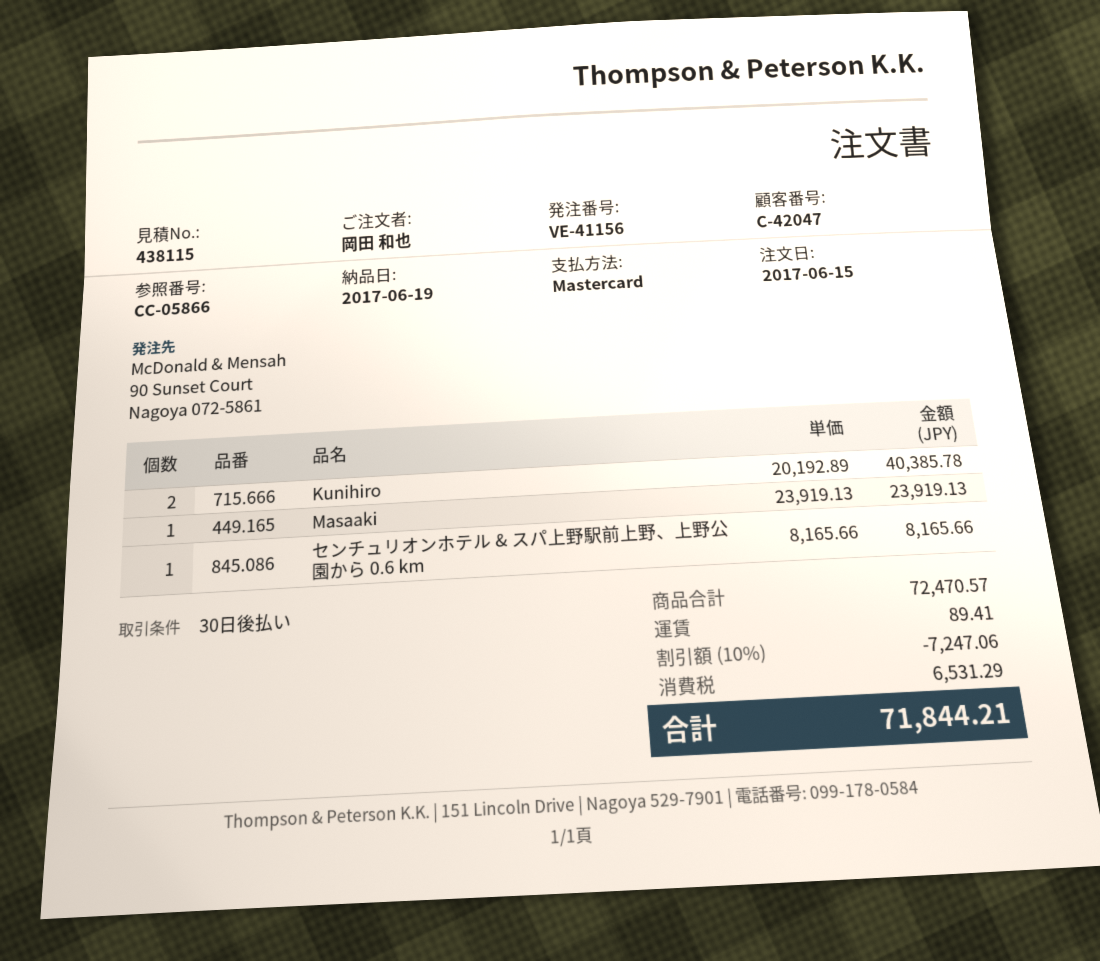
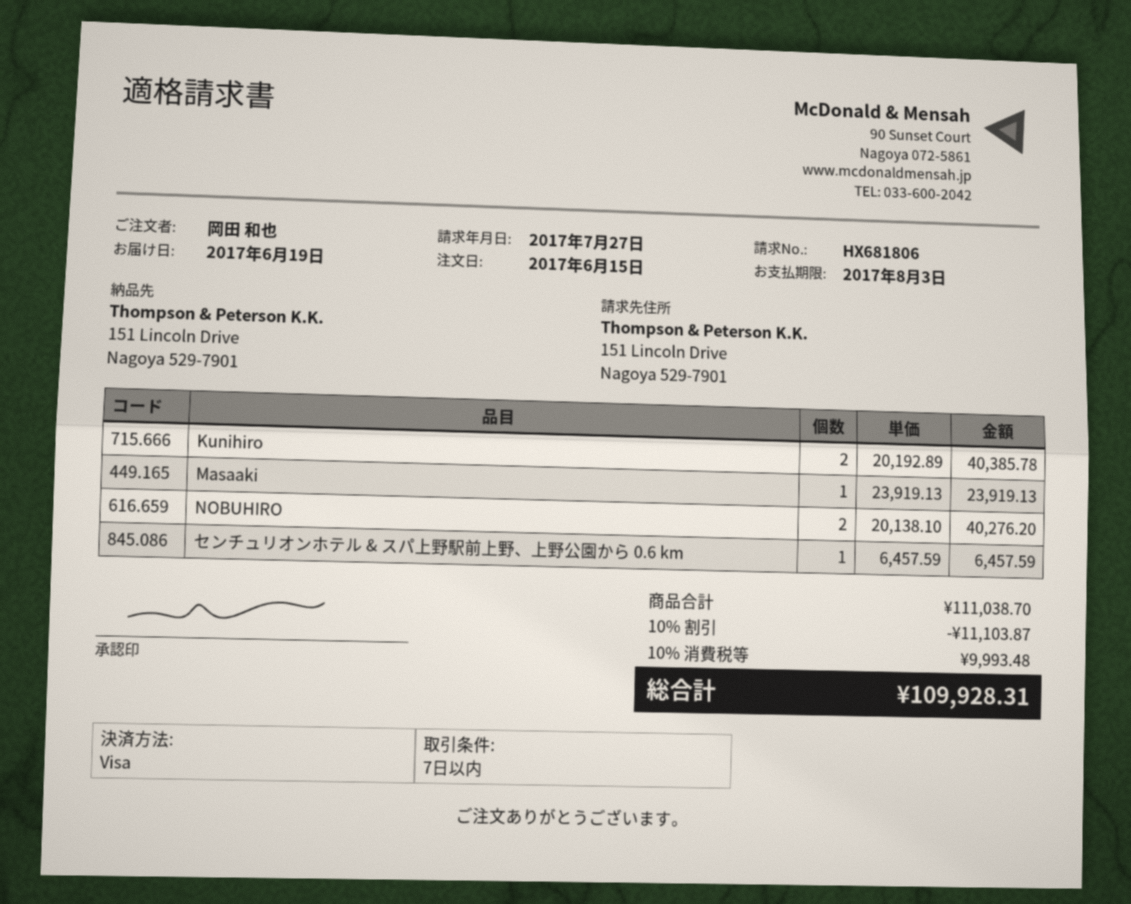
payment terms: 30 days -> 7 days
payment method: Mastercard -> Visa
センチュリオンホテル & スパ上野駅前上野、上野公園から 0.6 km: 1 x 8165.66 = 8165.66 -> 1 x 6457.59 = 6457.59
NOBUHIRO: none -> 2 x 20138.10 = 40276.20
subtotal: 72470.57 -> 111038.70
discount: 10% = 7247.06 -> 10% = 11103.87
shipping: 89.41 -> none
tax: 6531.29 -> 9993.48
total: 71844.21 -> 109928.31

